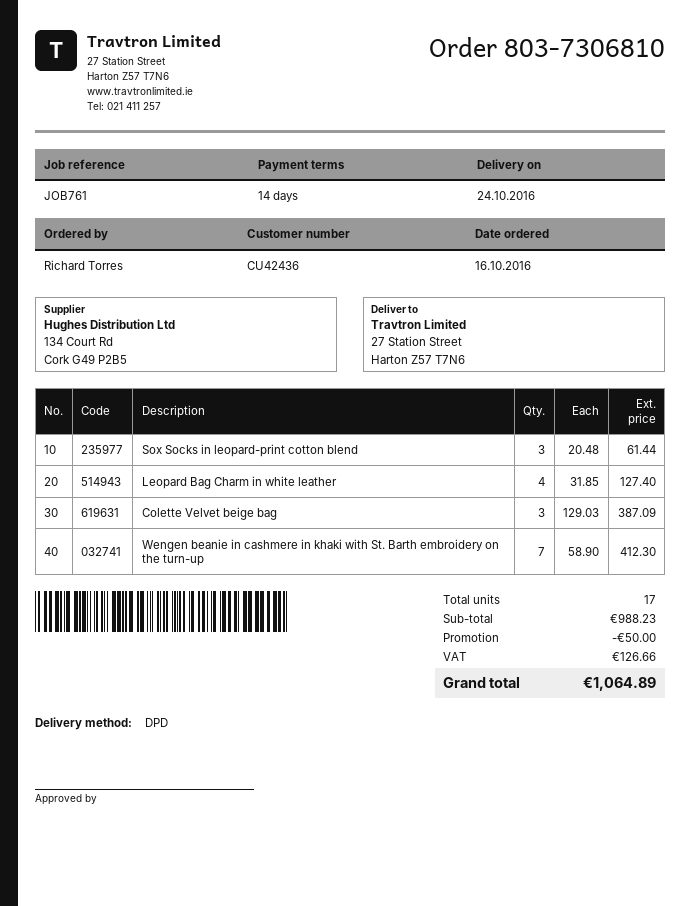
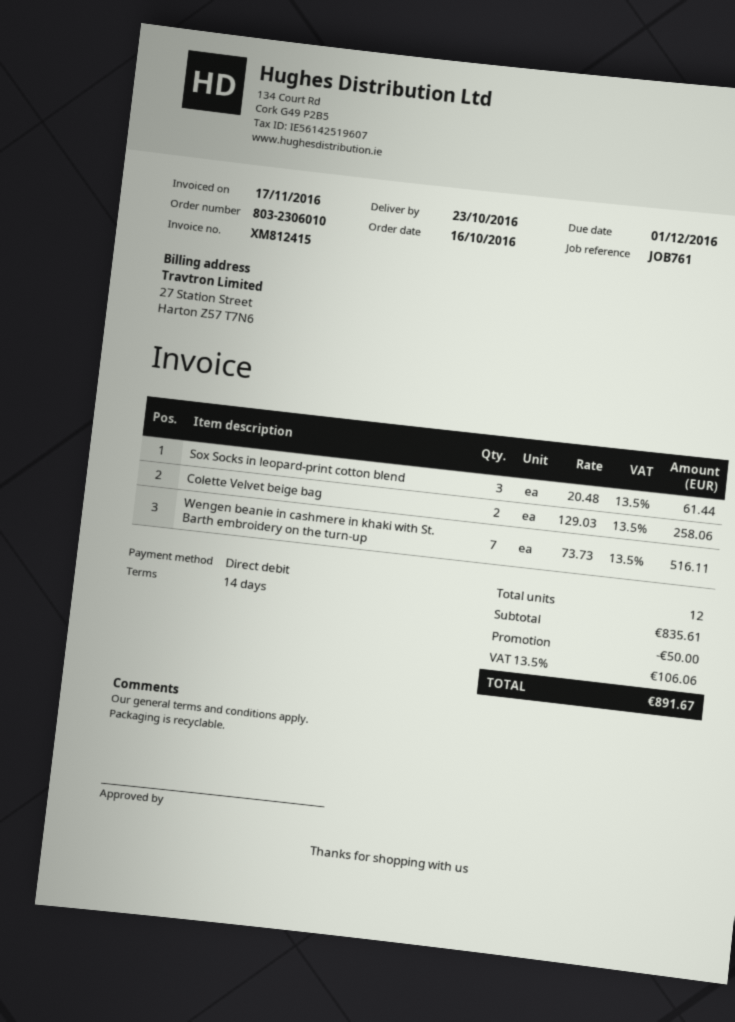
order number: 803-7306810 -> 803-2306010
delivery date: 2016-10-24 -> 2016-10-23
Leopard Bag Charm in white leather: 4 x 31.85 = 127.40 -> none
Colette Velvet beige bag: 3 x 129.03 = 387.09 -> 2 x 129.03 = 258.06
Wengen beanie in cashmere in khaki with St. Barth embroidery on the turn-up: 7 x 58.90 = 412.30 -> 7 x 73.73 = 516.11
total quantity: 17 -> 12
subtotal: 988.23 -> 835.61
tax: 126.66 -> 106.06
total: 1064.89 -> 891.67

